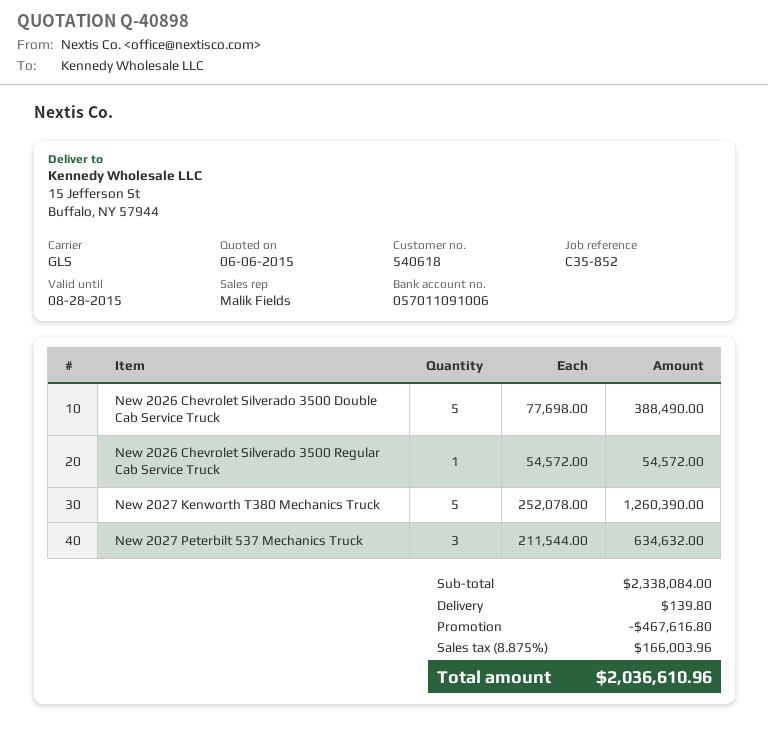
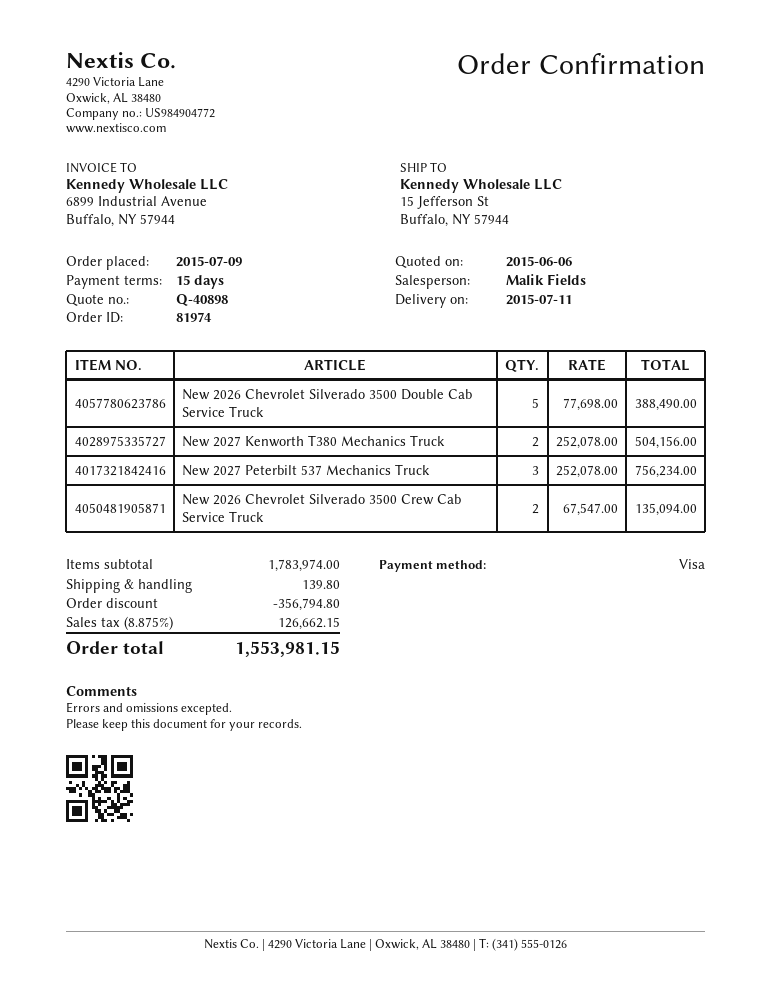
New 2026 Chevrolet Silverado 3500 Regular Cab Service Truck: 1 x 54572.00 = 54572.00 -> none
New 2027 Kenworth T380 Mechanics Truck: 5 x 252078.00 = 1260390.00 -> 2 x 252078.00 = 504156.00
New 2027 Peterbilt 537 Mechanics Truck: 3 x 211544.00 = 634632.00 -> 3 x 252078.00 = 756234.00
New 2026 Chevrolet Silverado 3500 Crew Cab Service Truck: none -> 2 x 67547.00 = 135094.00
subtotal: 2338084.00 -> 1783974.00
discount: 467616.80 -> 356794.80
tax: 8.875% = 166003.96 -> 8.875% = 126662.15
total: 2036610.96 -> 1553981.15

